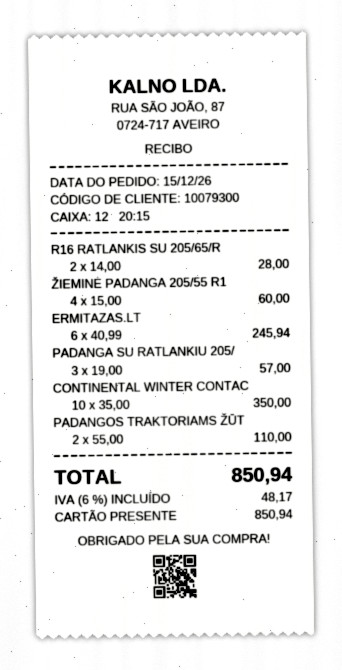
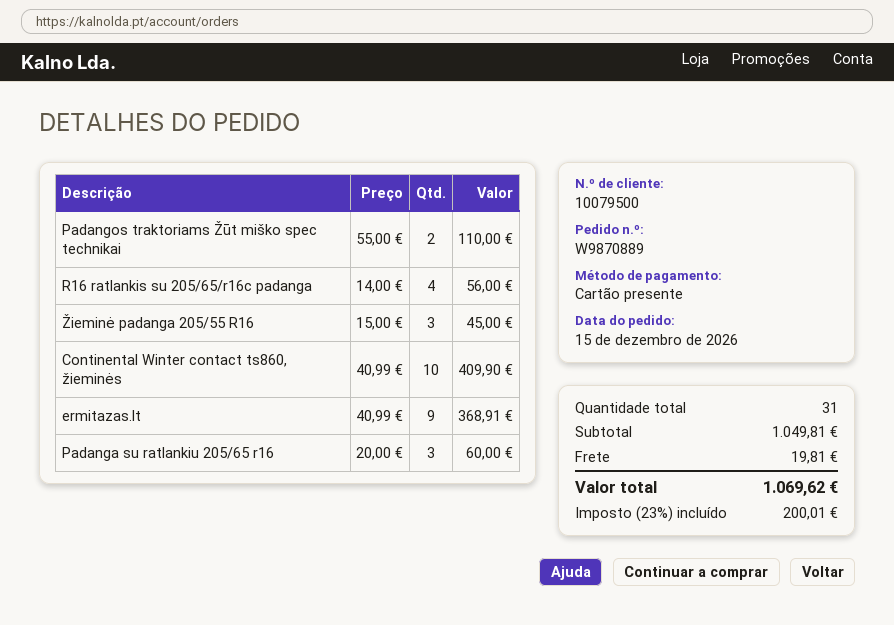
customer number: 10079300 -> 10079500
R16 RATLANKIS SU 205/65/R: 2 x 14.00 = 28.00 -> 4 x 14.00 = 56.00
ŽIEMINĖ PADANGA 205/55 R1: 4 x 15.00 = 60.00 -> 3 x 15.00 = 45.00
ERMITAZAS.LT: 6 x 40.99 = 245.94 -> 9 x 40.99 = 368.91
PADANGA SU RATLANKIU 205/: 3 x 19.00 = 57.00 -> 3 x 20.00 = 60.00
CONTINENTAL WINTER CONTAC: 10 x 35.00 = 350.00 -> 10 x 40.99 = 409.90
shipping: none -> 19.81
tax: 6% = 48.17 -> 23% = 200.01
total: 850.94 -> 1069.62

